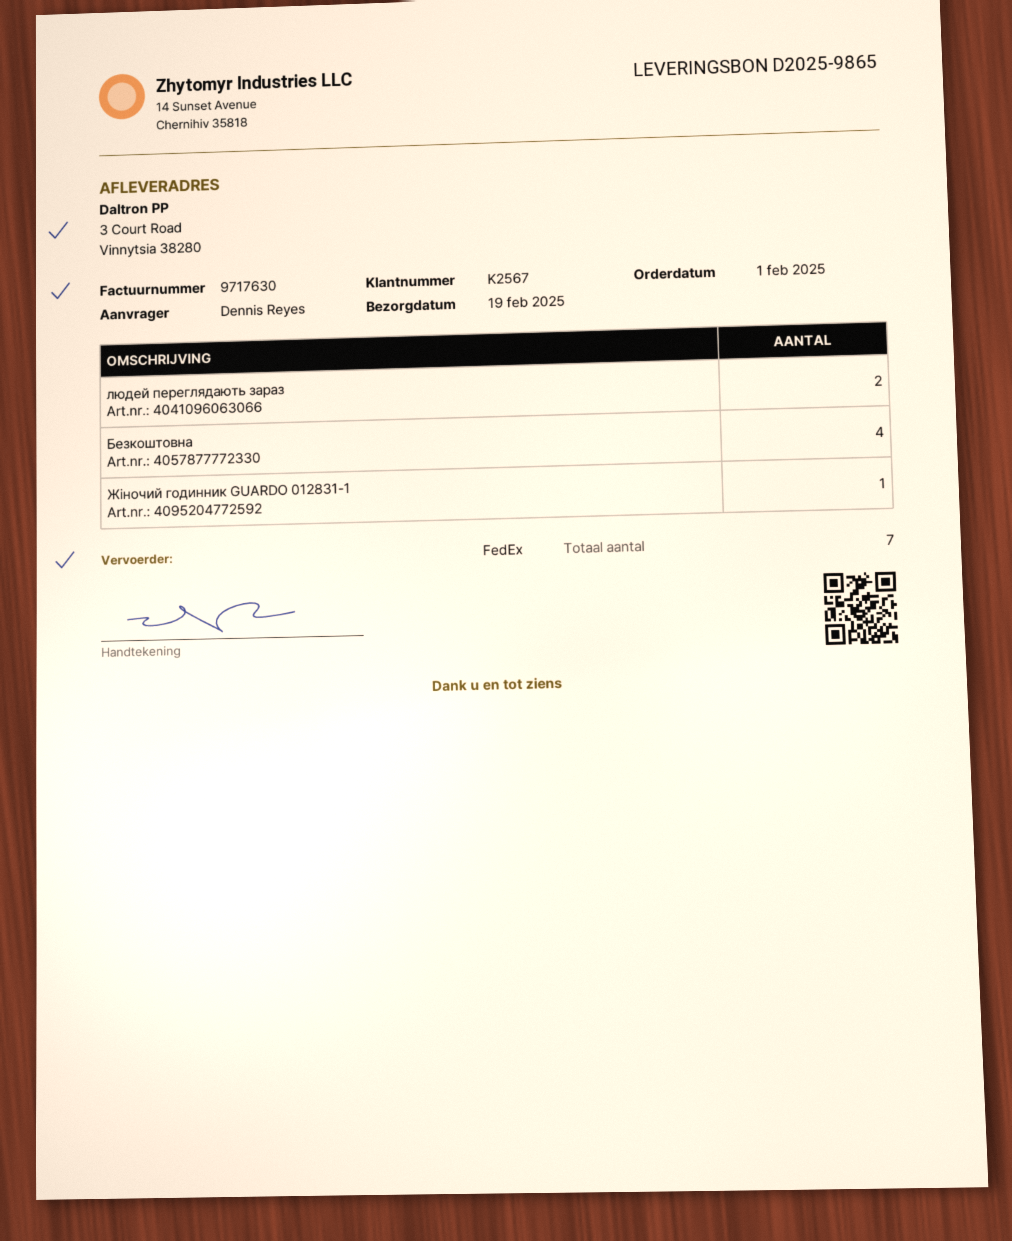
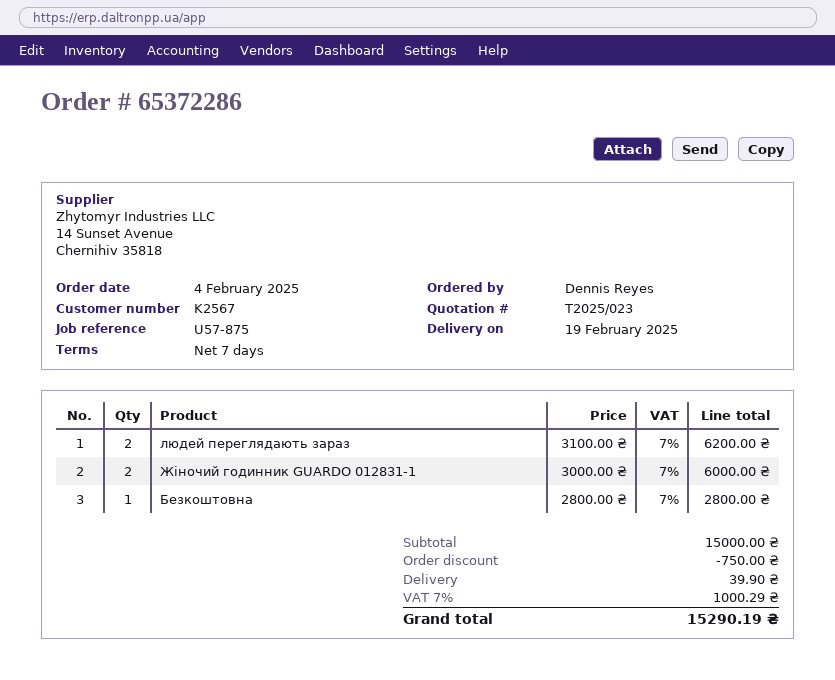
order date: 2025-02-01 -> 2025-02-04
Безкоштовна: 4 -> 1
Жіночий годинник GUARDO 012831-1: 1 -> 2

